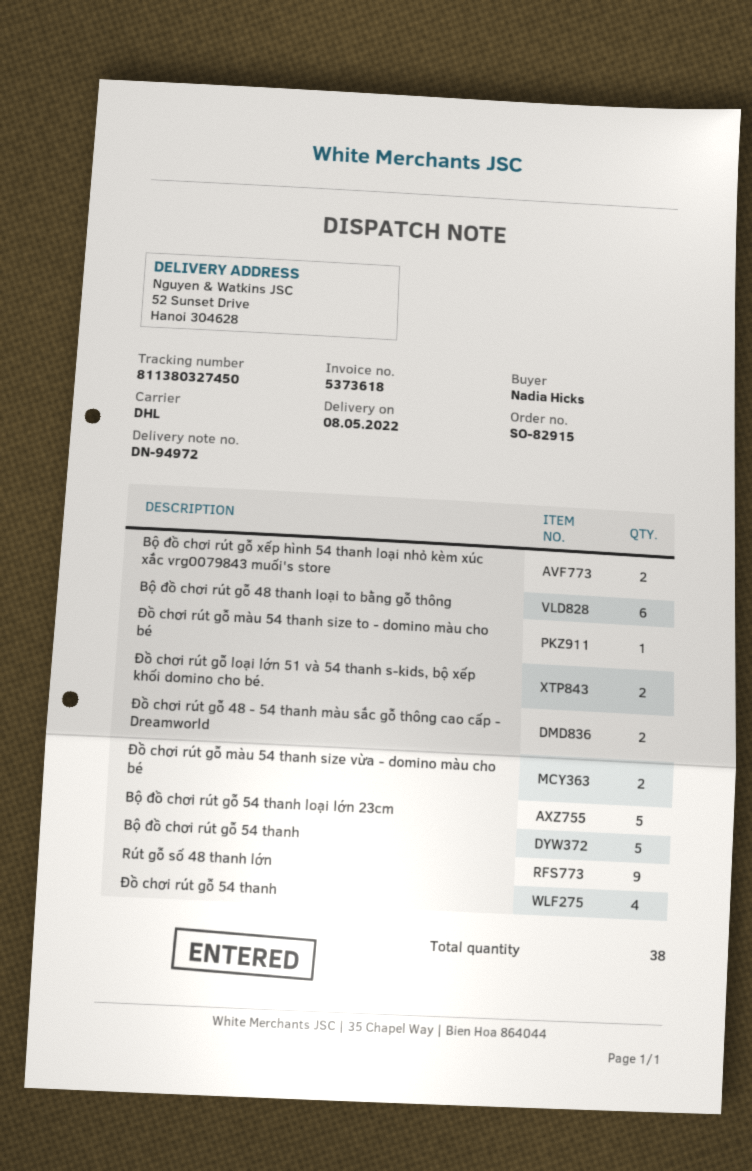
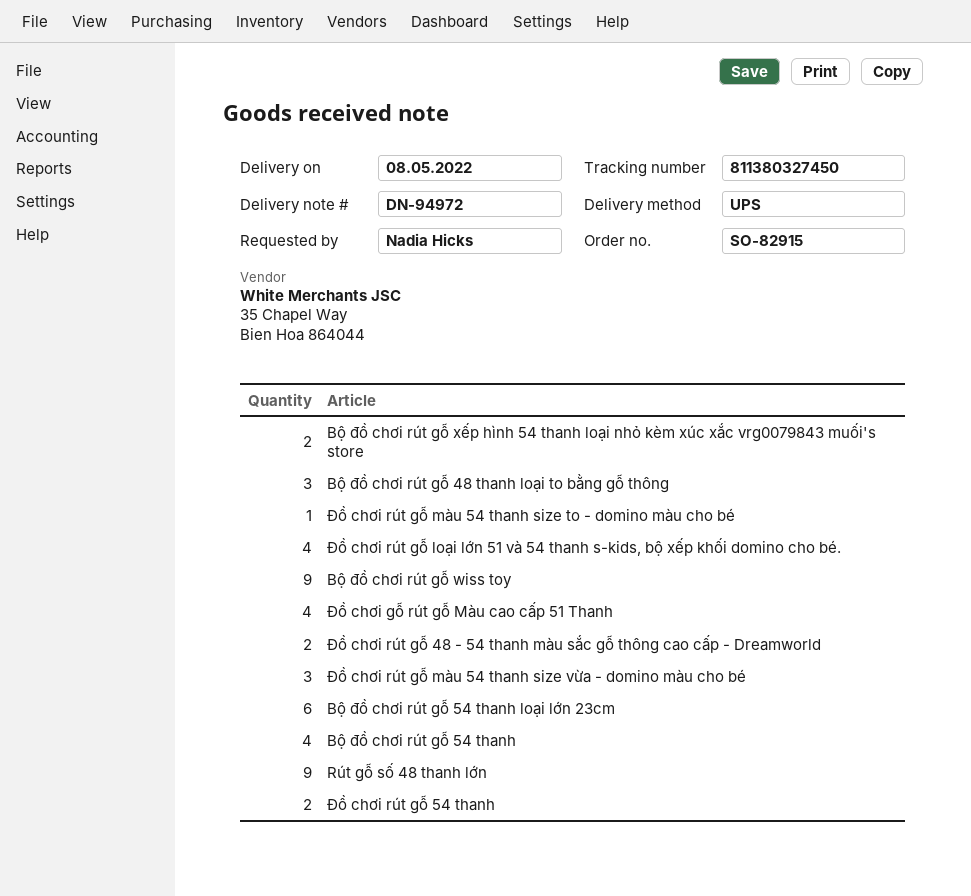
shipping method: DHL -> UPS
Bộ đồ chơi rút gỗ 48 thanh loại to bằng gỗ thông: 6 -> 3
Đồ chơi rút gỗ loại lớn 51 và 54 thanh s-kids, bộ xếp khối domino cho bé.: 2 -> 4
Đồ chơi rút gỗ màu 54 thanh size vừa - domino màu cho bé: 2 -> 3
Bộ đồ chơi rút gỗ 54 thanh loại lớn 23cm: 5 -> 6
Bộ đồ chơi rút gỗ 54 thanh: 5 -> 4
Đồ chơi rút gỗ 54 thanh: 4 -> 2
Bộ đồ chơi rút gỗ wiss toy: none -> 9
Đồ chơi gỗ rút gỗ Màu cao cấp 51 Thanh: none -> 4

